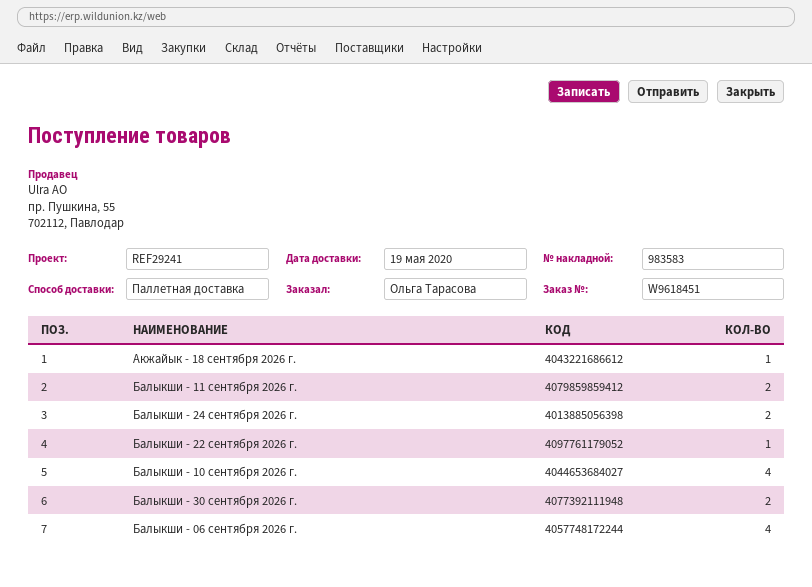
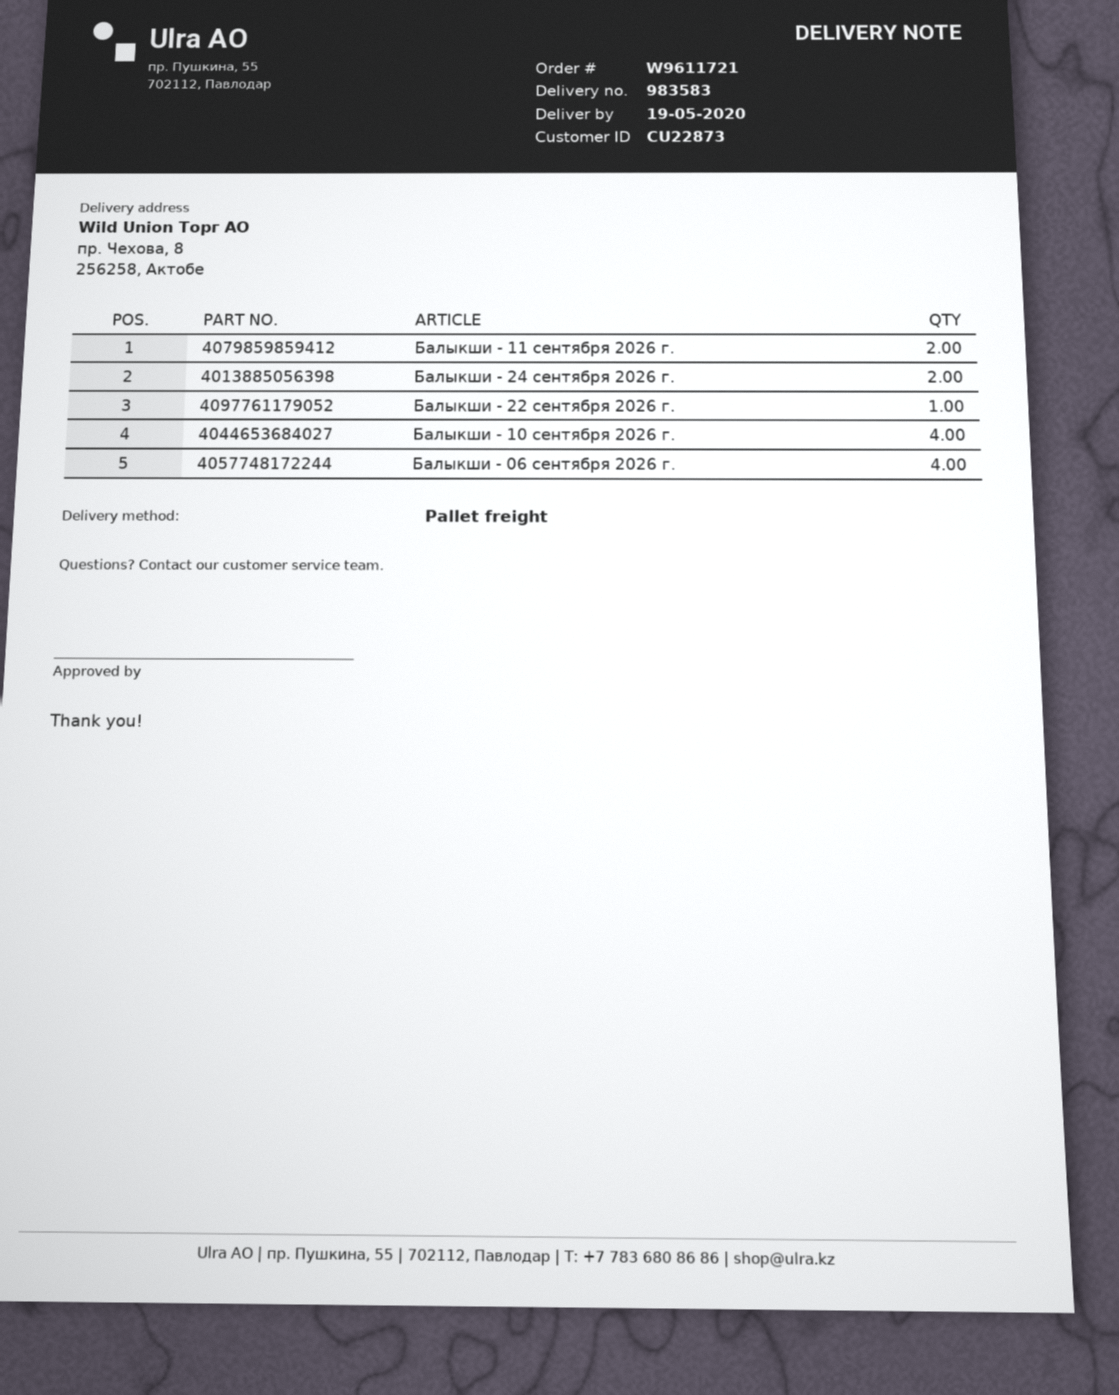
order number: W9618451 -> W9611721
Акжайык - 18 сентября 2026 г.: 1 -> none
Балыкши - 30 сентября 2026 г.: 2 -> none

